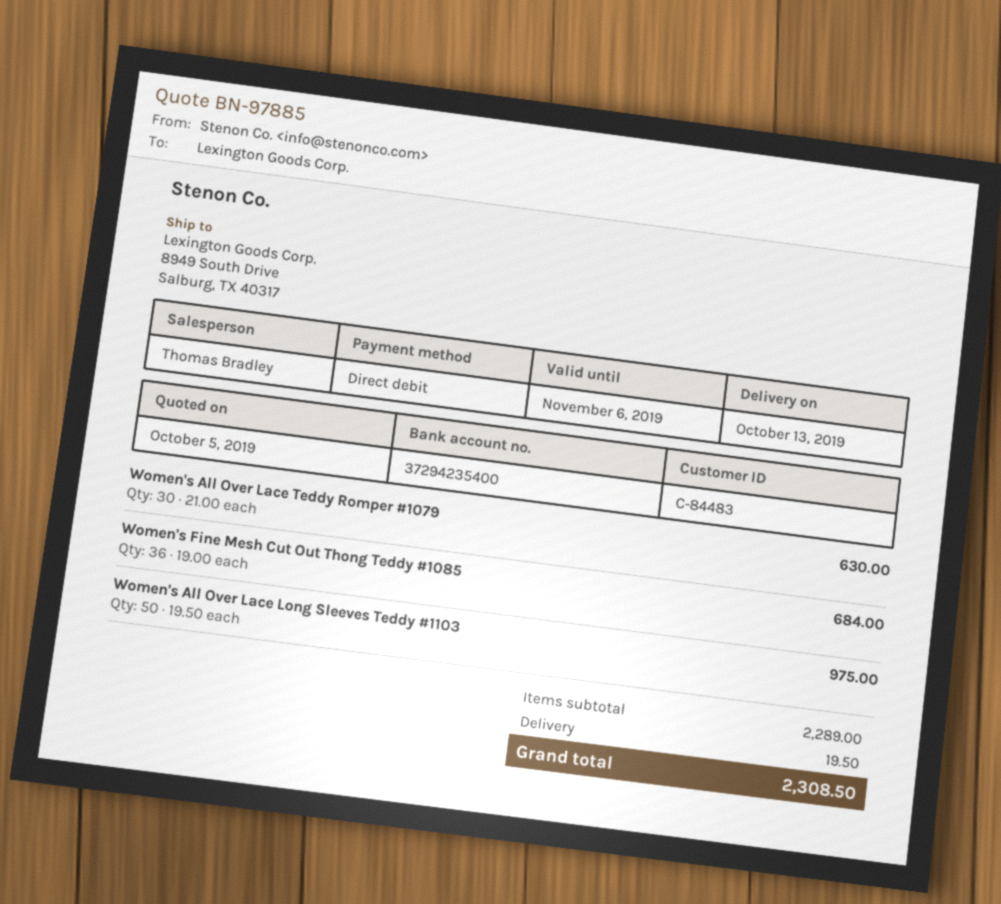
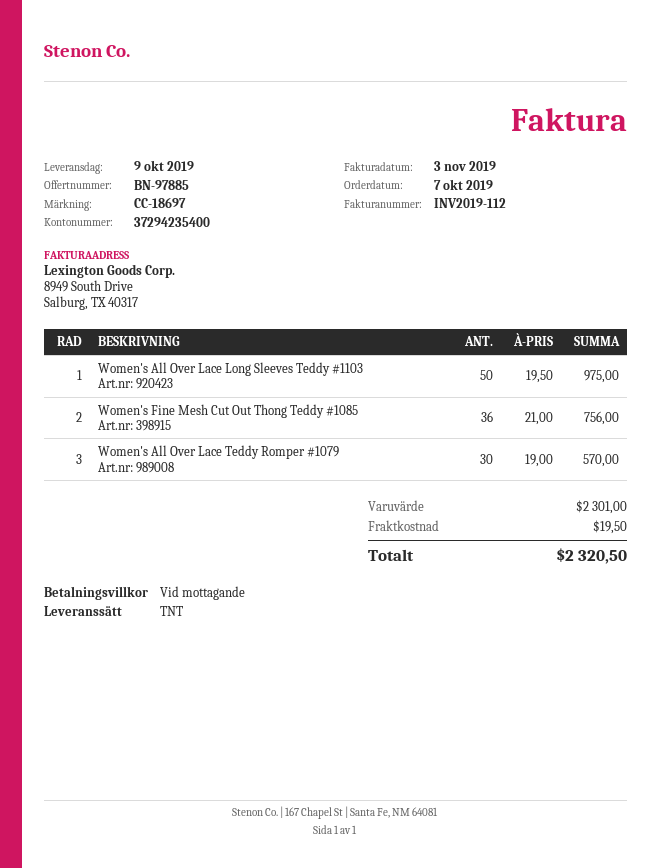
delivery date: 2019-10-13 -> 2019-10-09
Women's All Over Lace Teddy Romper #1079: 30 x 21.00 = 630.00 -> 30 x 19.00 = 570.00
Women's Fine Mesh Cut Out Thong Teddy #1085: 36 x 19.00 = 684.00 -> 36 x 21.00 = 756.00
subtotal: 2289.00 -> 2301.00
total: 2308.50 -> 2320.50

